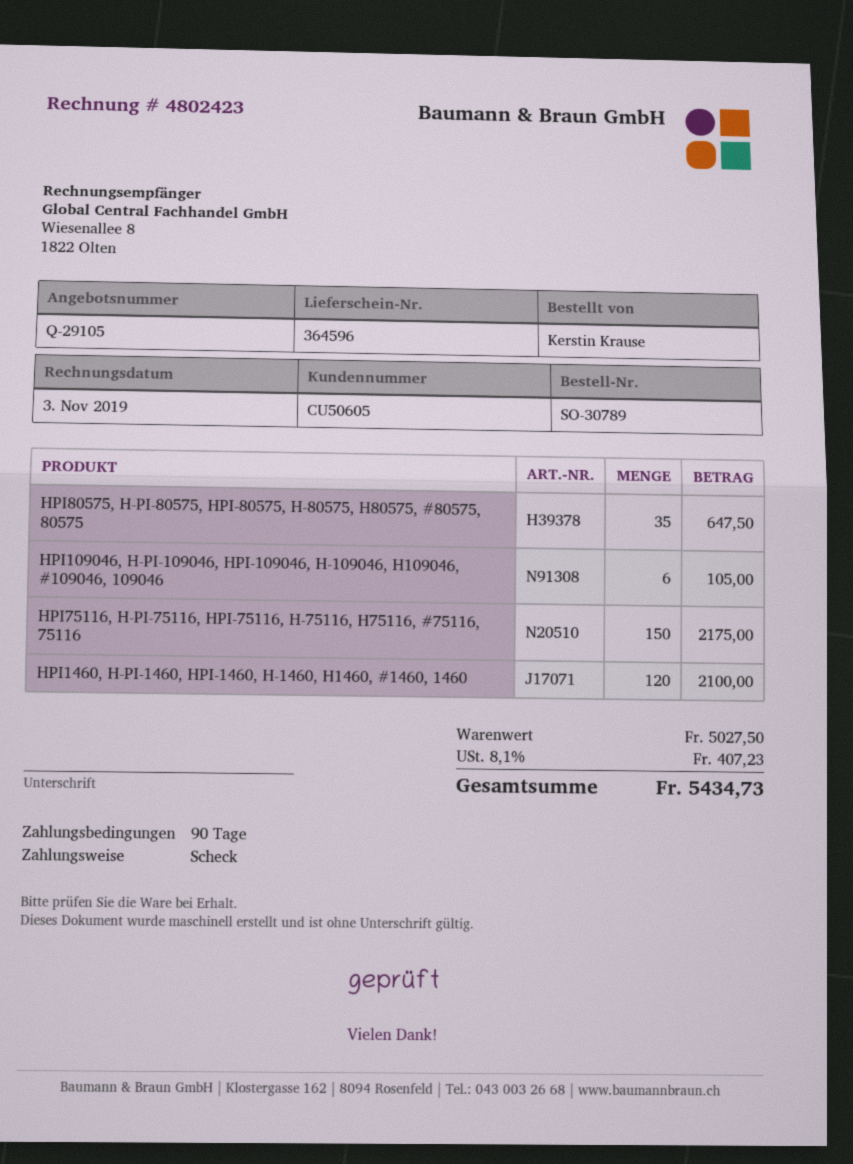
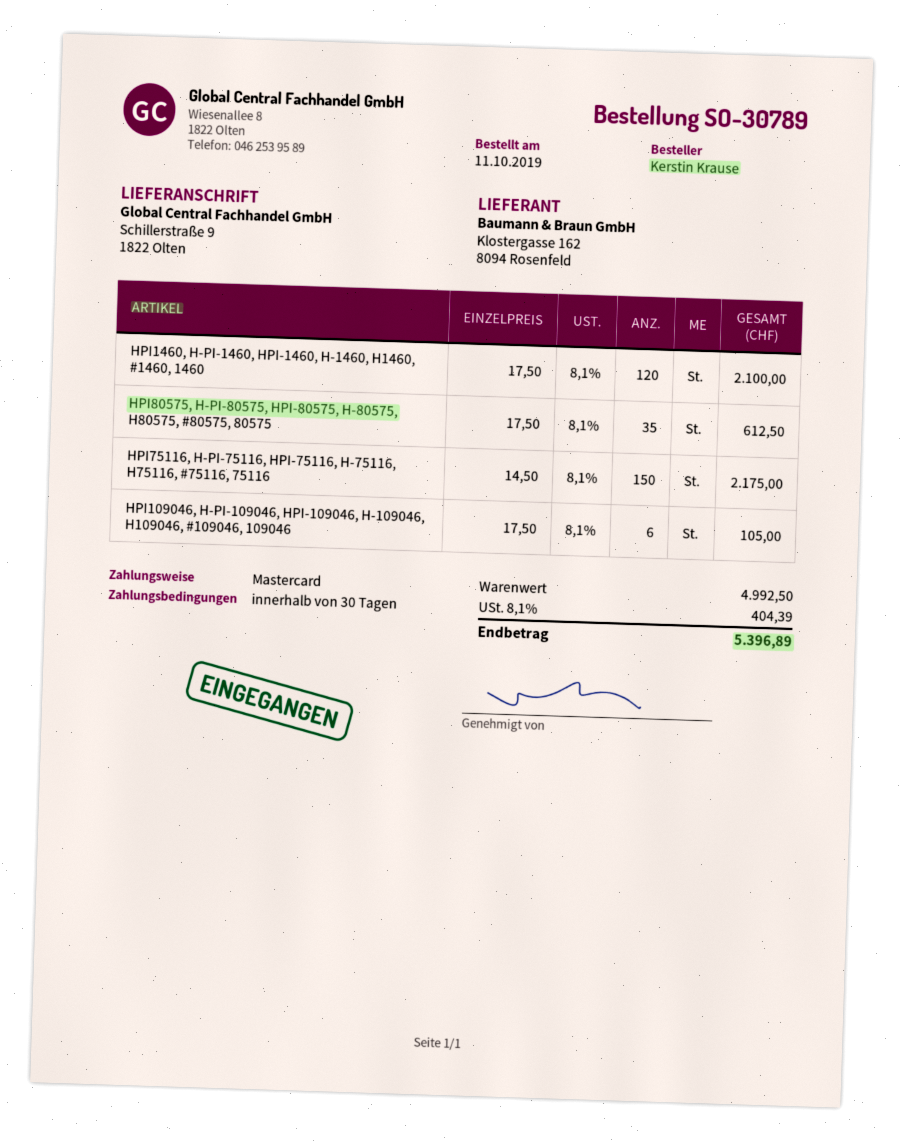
payment terms: 90 days -> 30 days
payment method: cheque -> Mastercard
HPI80575, H-PI-80575, HPI-80575, H-80575, H80575, #80575, 80575: 35 for 647.50 -> 35 for 612.50
subtotal: 5027.50 -> 4992.50
tax: 8.1% = 407.23 -> 8.1% = 404.39
total: 5434.73 -> 5396.89

